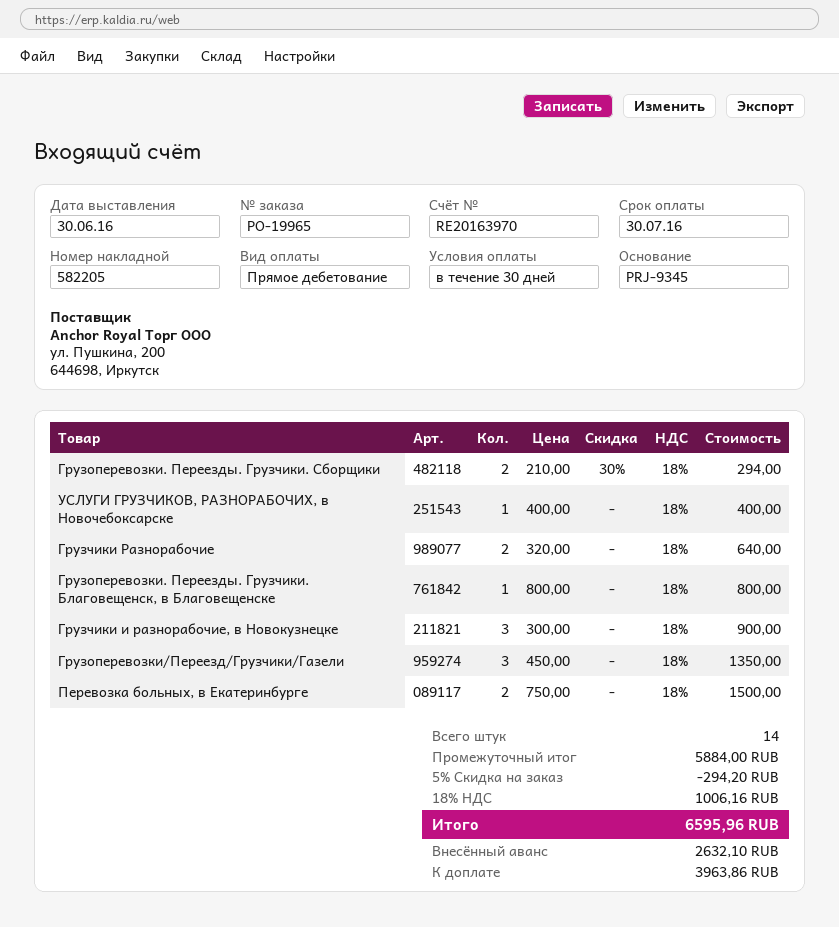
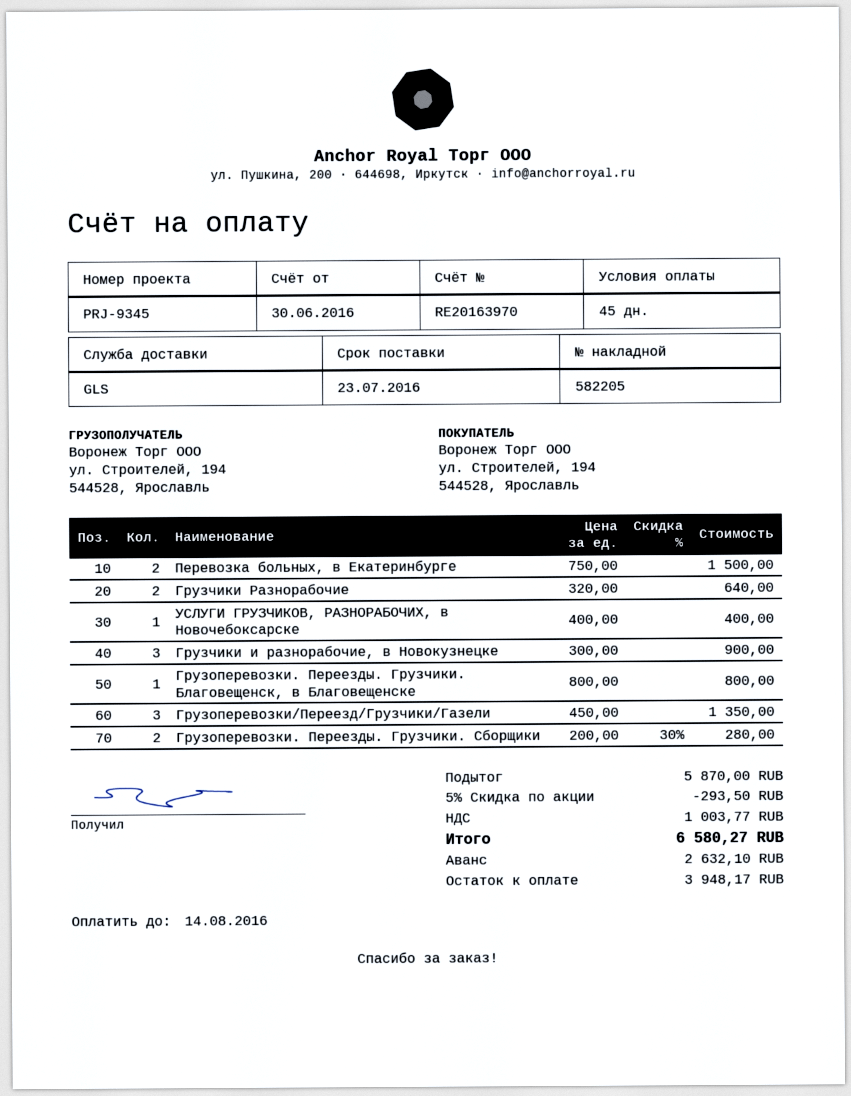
payment terms: 30 days -> 45 days
due date: 2016-07-30 -> 2016-08-14
Грузоперевозки. Переезды. Грузчики. Сборщики: 2 x 210.00 - 30% = 294.00 -> 2 x 200.00 - 30% = 280.00
subtotal: 5884.00 -> 5870.00
discount: 5% = 294.20 -> 5% = 293.50
tax: 1006.16 -> 1003.77
total: 6595.96 -> 6580.27
balance: 3963.86 -> 3948.17

